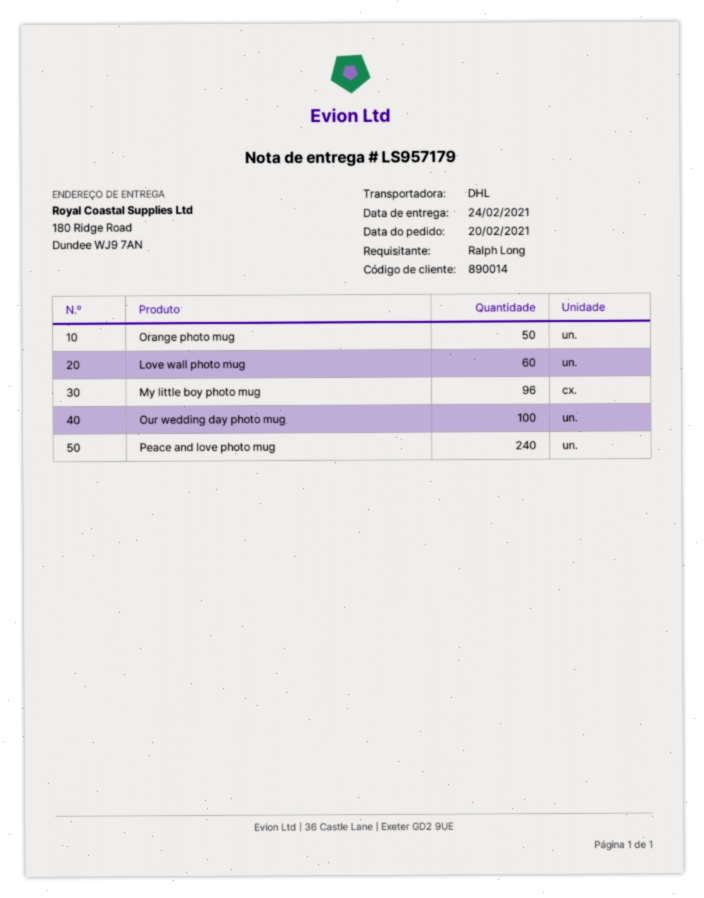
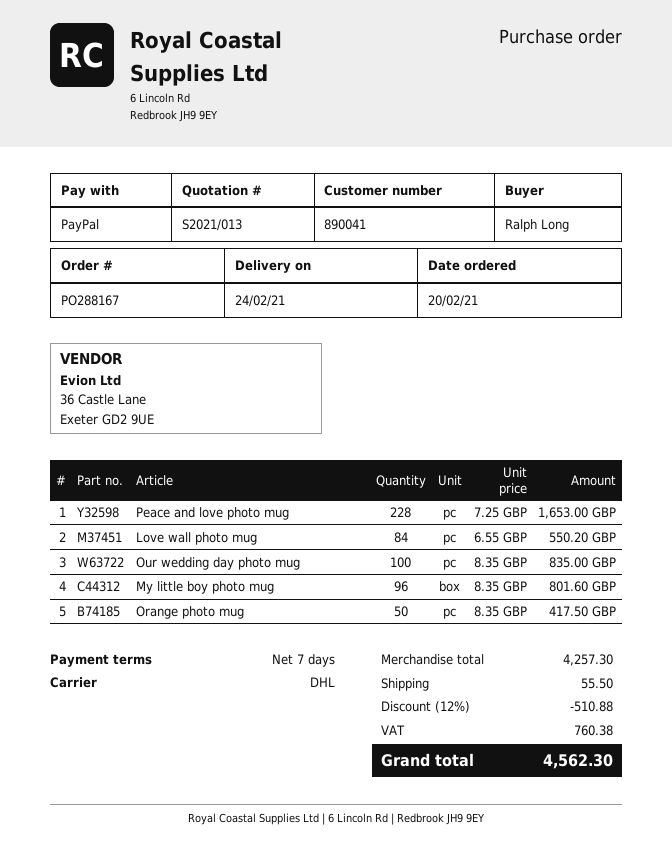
customer number: 890014 -> 890041
Love wall photo mug: 60 -> 84
Peace and love photo mug: 240 -> 228

